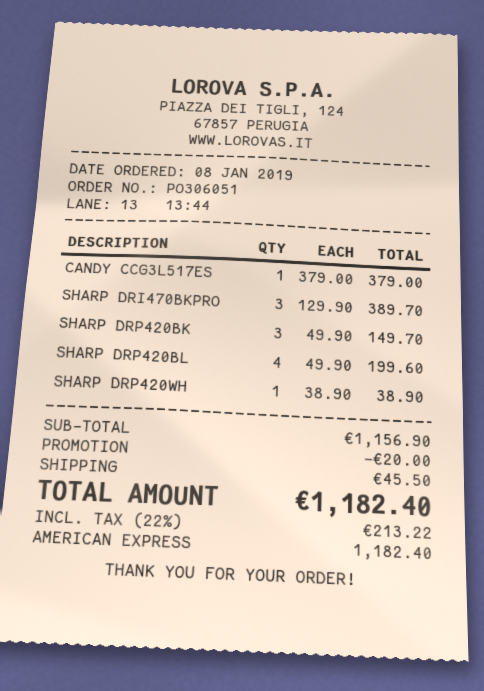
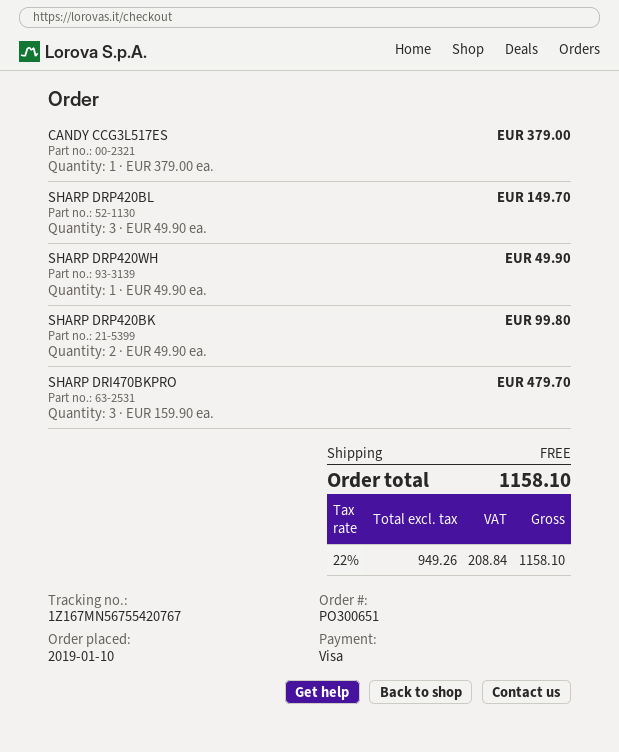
order number: PO306051 -> PO300651
order date: 2019-01-08 -> 2019-01-10
payment method: American Express -> Visa
SHARP DRI470BKPRO: 3 x 129.90 = 389.70 -> 3 x 159.90 = 479.70
SHARP DRP420BK: 3 x 49.90 = 149.70 -> 2 x 49.90 = 99.80
SHARP DRP420BL: 4 x 49.90 = 199.60 -> 3 x 49.90 = 149.70
SHARP DRP420WH: 1 x 38.90 = 38.90 -> 1 x 49.90 = 49.90
discount: 20.00 -> none
shipping: 45.50 -> 0.00
tax: 22% = 213.22 -> 22% = 208.84
total: 1182.40 -> 1158.10

